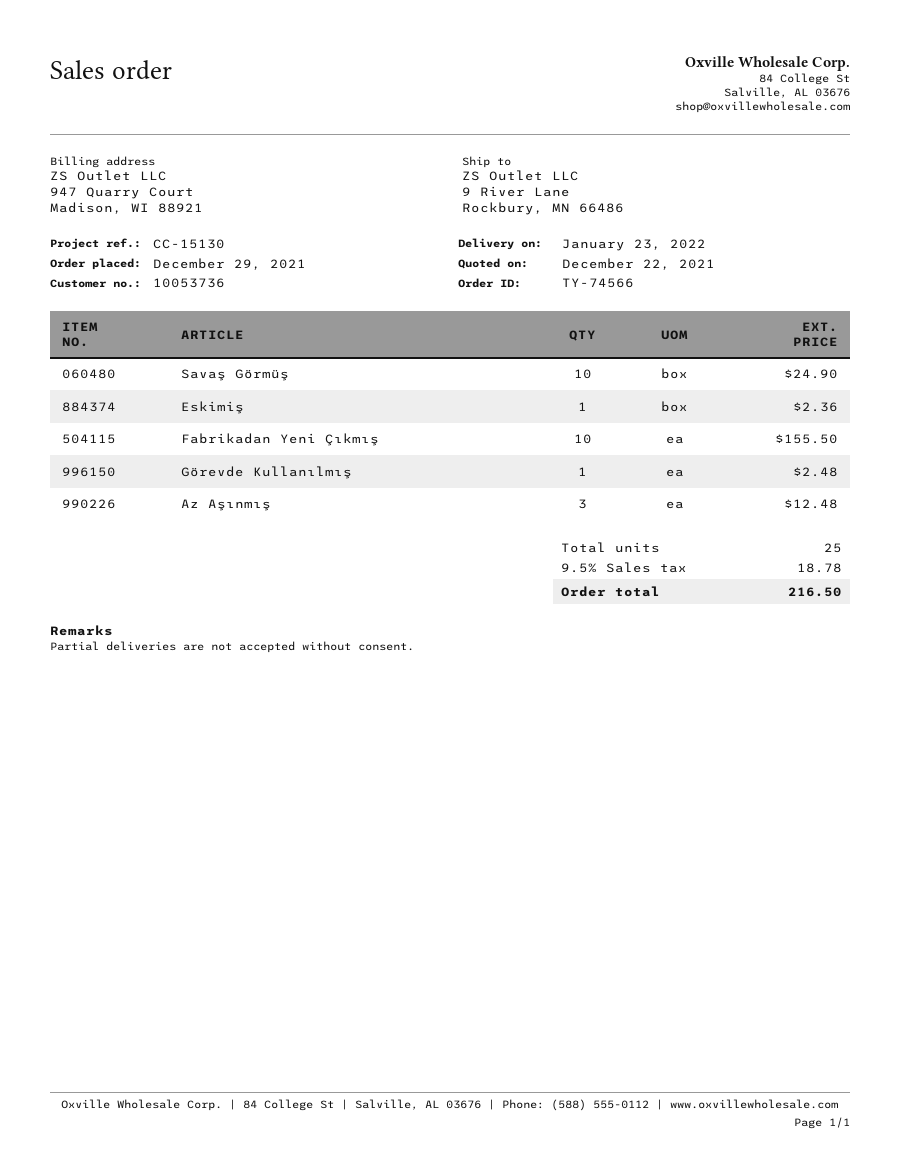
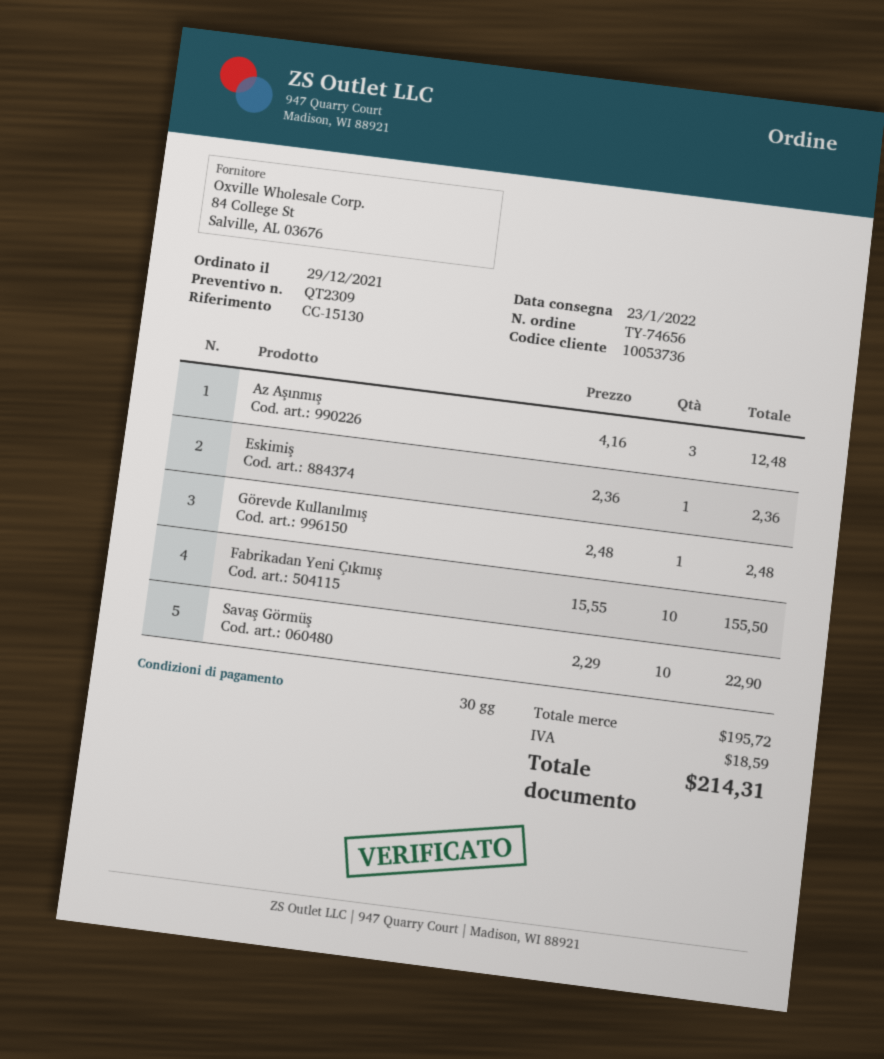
order number: TY-74566 -> TY-74656
Savaş Görmüş: 10 for 24.90 -> 10 for 22.90
tax: 18.78 -> 18.59
total: 216.50 -> 214.31

